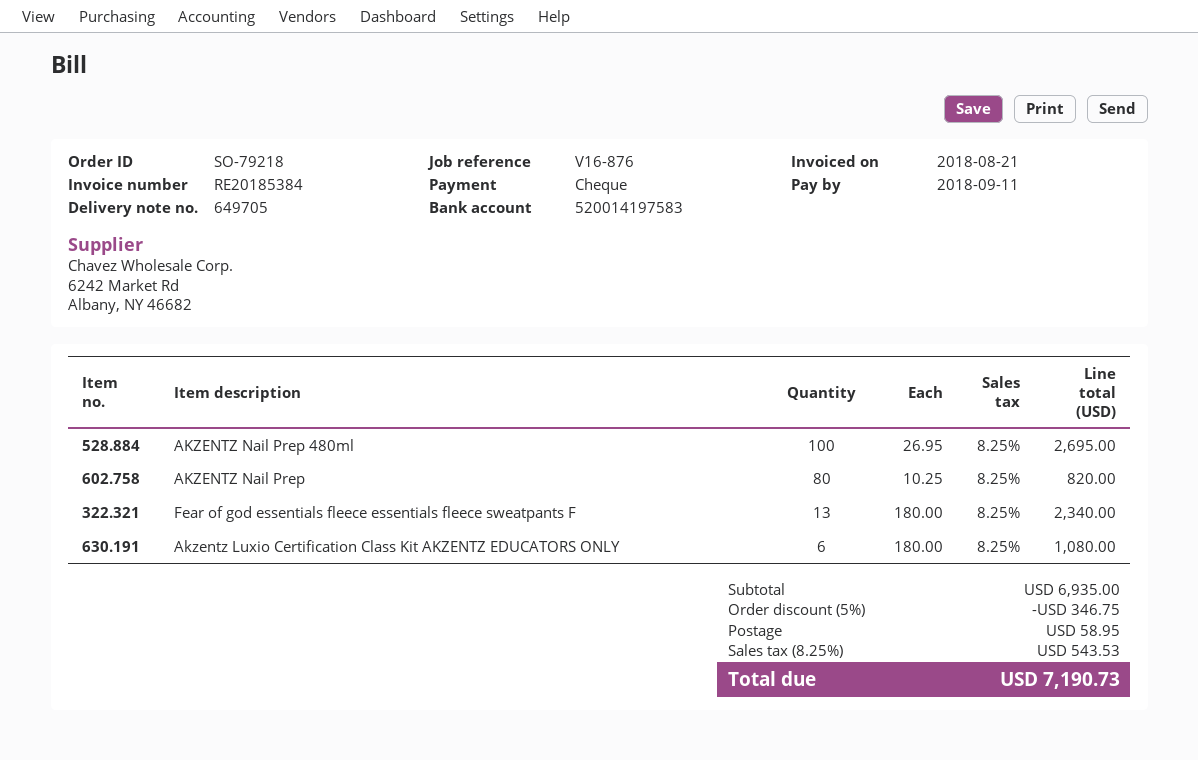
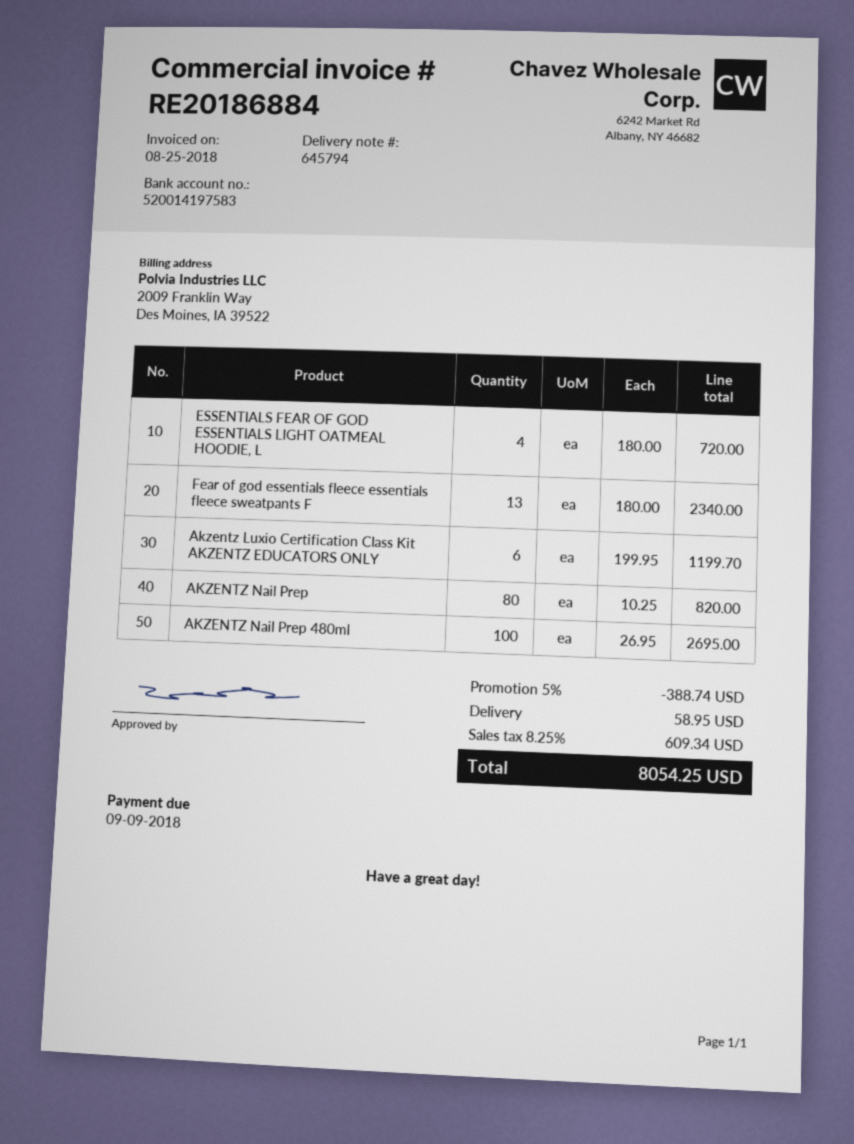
delivery note number: 649705 -> 645794
invoice number: RE20185384 -> RE20186884
invoice date: 2018-08-21 -> 2018-08-25
due date: 2018-09-11 -> 2018-09-09
Akzentz Luxio Certification Class Kit AKZENTZ EDUCATORS ONLY: 6 x 180.00 = 1080.00 -> 6 x 199.95 = 1199.70
ESSENTIALS FEAR OF GOD ESSENTIALS LIGHT OATMEAL HOODIE, L: none -> 4 x 180.00 = 720.00
discount: 5% = 346.75 -> 5% = 388.74
tax: 8.25% = 543.53 -> 8.25% = 609.34
total: 7190.73 -> 8054.25

